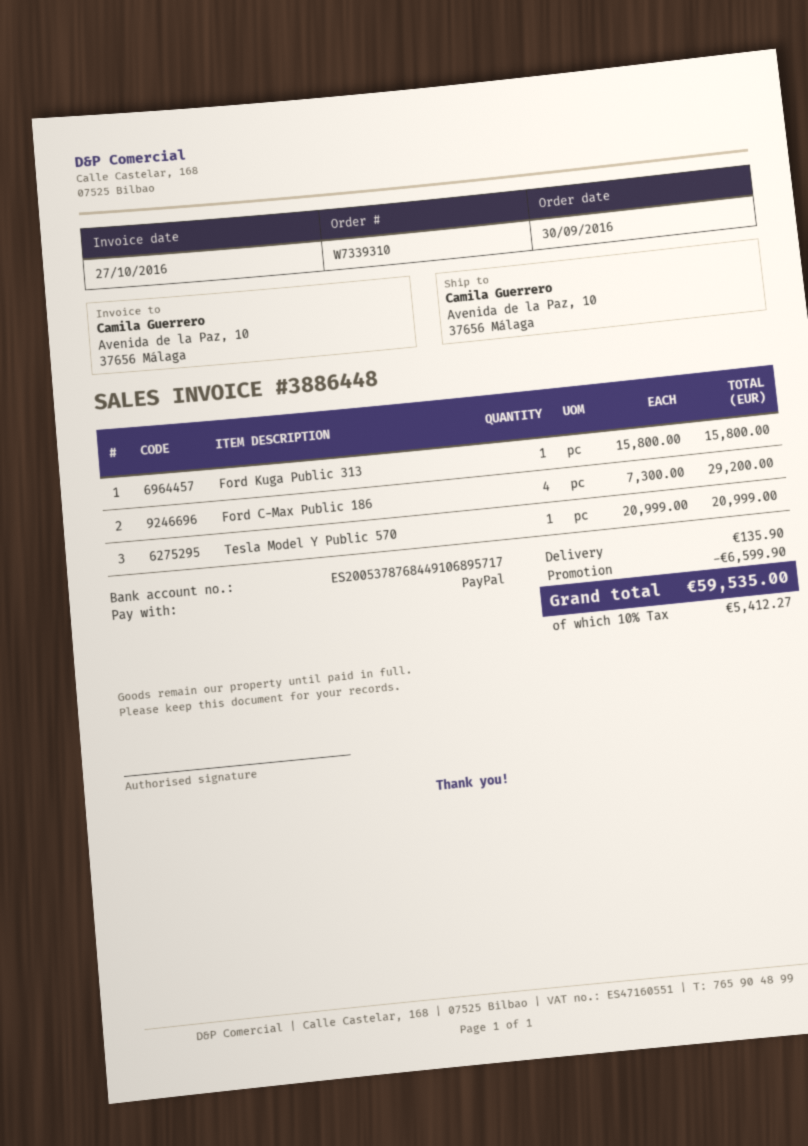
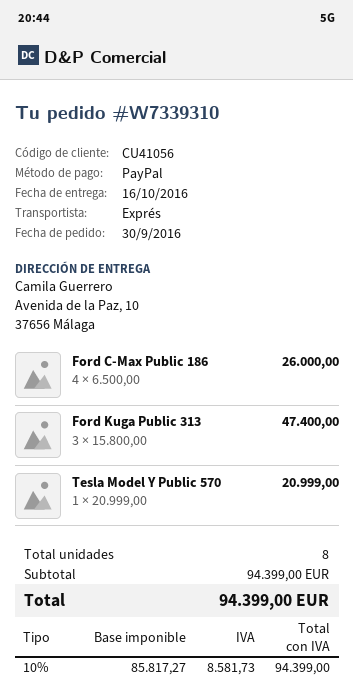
Ford Kuga Public 313: 1 x 15800.00 = 15800.00 -> 3 x 15800.00 = 47400.00
Ford C-Max Public 186: 4 x 7300.00 = 29200.00 -> 4 x 6500.00 = 26000.00
discount: 6599.90 -> none
shipping: 135.90 -> none
tax: 10% = 5412.27 -> 10% = 8581.73
total: 59535.00 -> 94399.00

